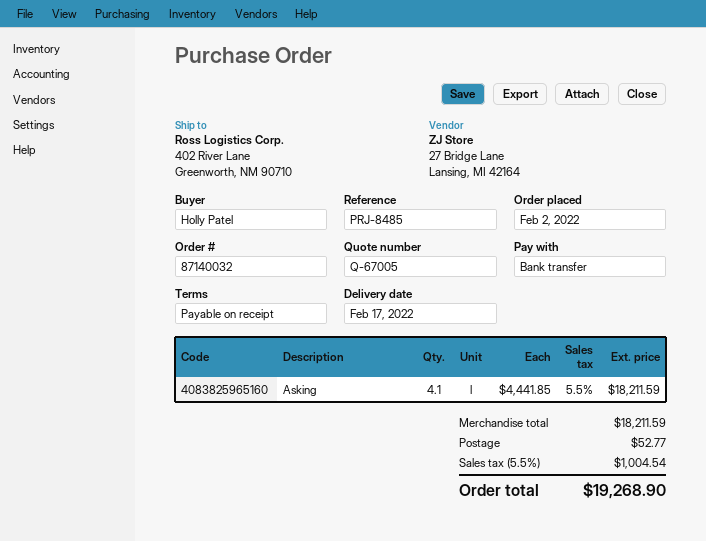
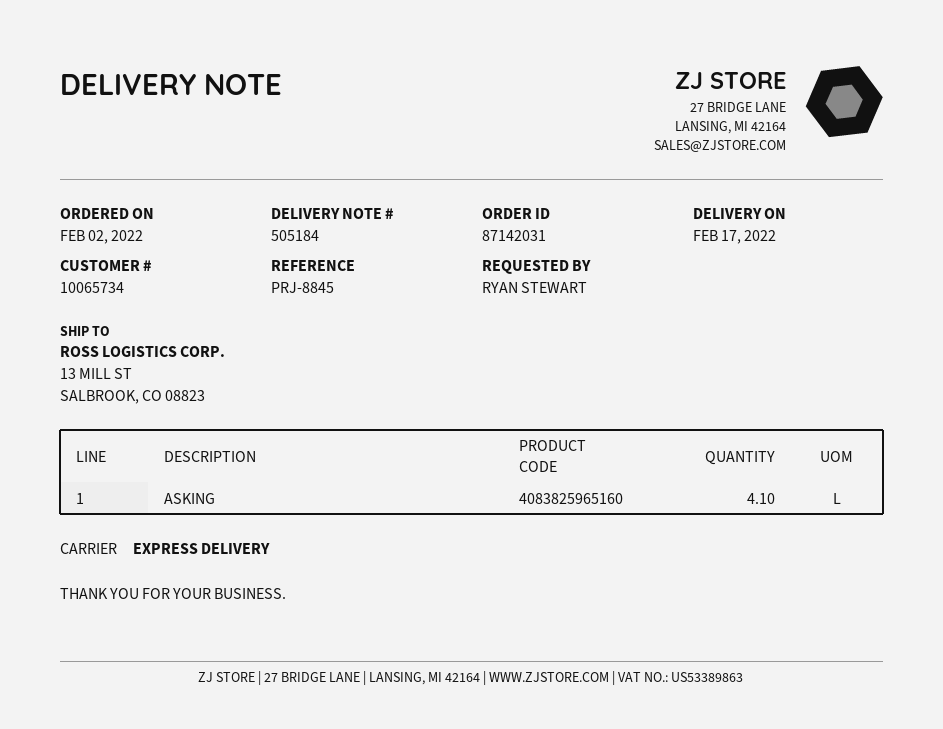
order number: 87140032 -> 87142031
reference: PRJ-8485 -> PRJ-8845
ordered by: Holly Patel -> RYAN STEWART
ship to: 402 River Lane, Greenworth, NM 90710 -> 13 MILL ST, SALBROOK, CO 08823

